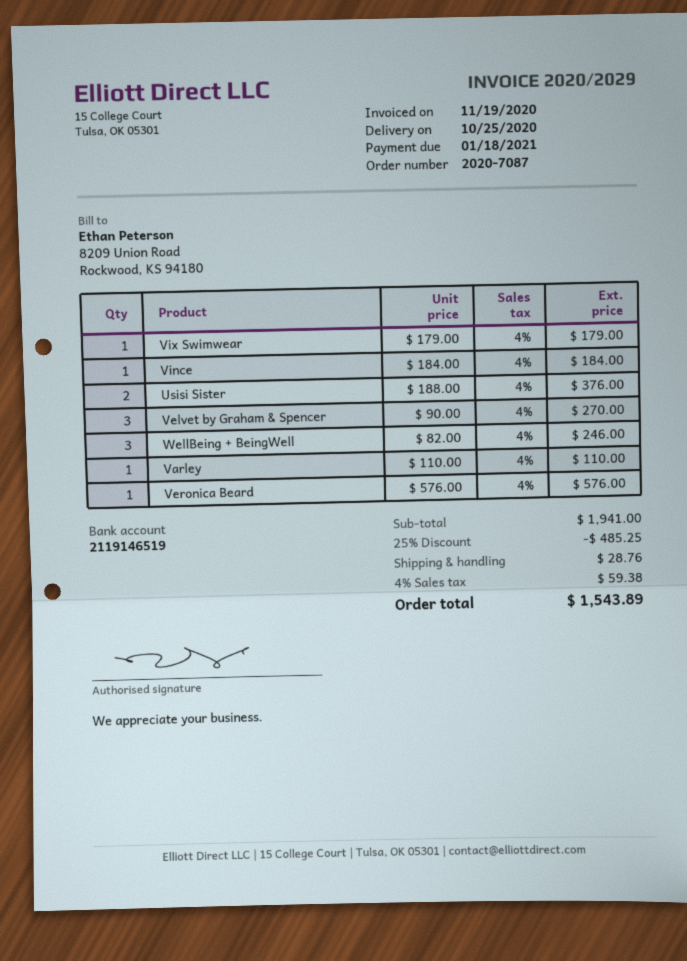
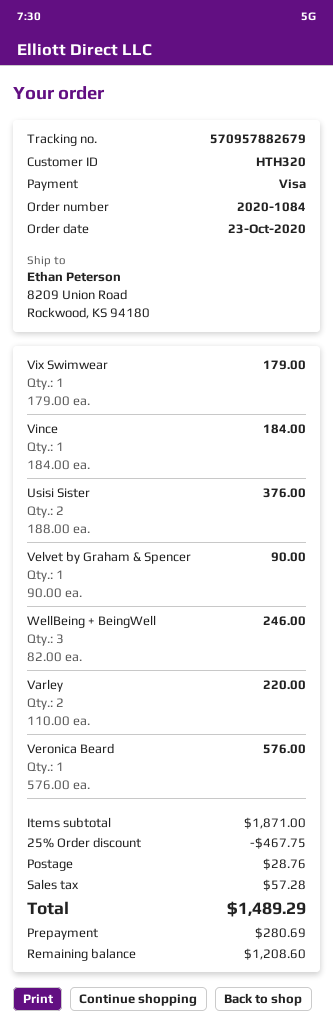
order number: 2020-7087 -> 2020-1084
Velvet by Graham & Spencer: 3 x 90.00 = 270.00 -> 1 x 90.00 = 90.00
Varley: 1 x 110.00 = 110.00 -> 2 x 110.00 = 220.00
subtotal: 1941.00 -> 1871.00
discount: 25% = 485.25 -> 25% = 467.75
tax: 59.38 -> 57.28
total: 1543.89 -> 1489.29

